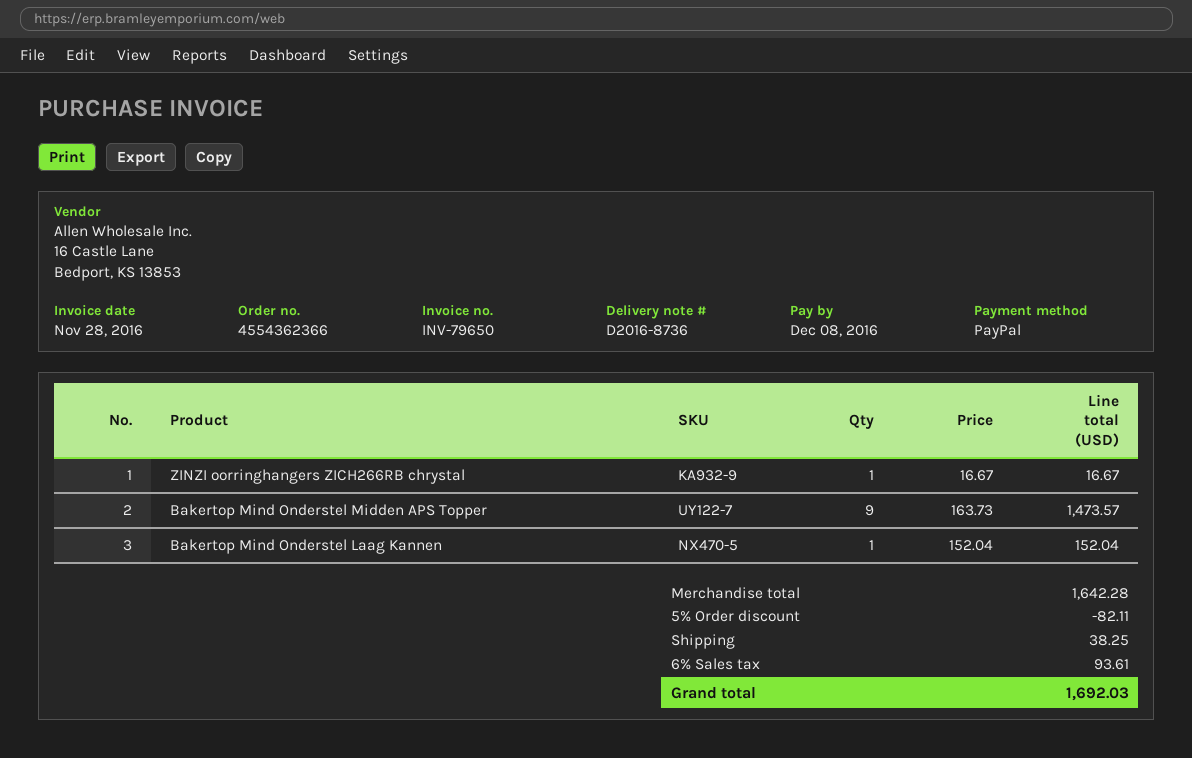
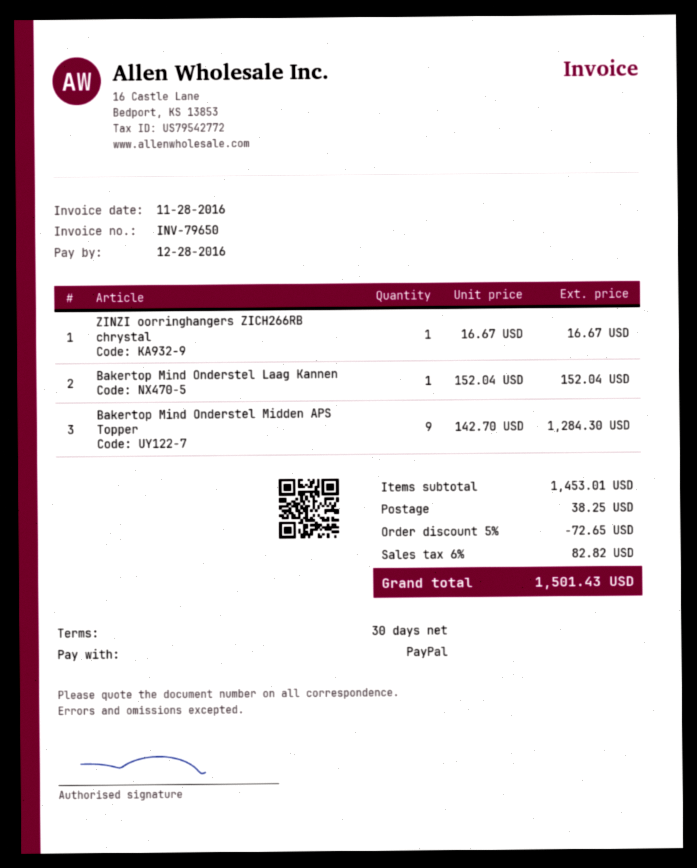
due date: 2016-12-08 -> 2016-12-28
Bakertop Mind Onderstel Midden APS Topper: 9 x 163.73 = 1473.57 -> 9 x 142.70 = 1284.30
subtotal: 1642.28 -> 1453.01
discount: 5% = 82.11 -> 5% = 72.65
tax: 6% = 93.61 -> 6% = 82.82
total: 1692.03 -> 1501.43

